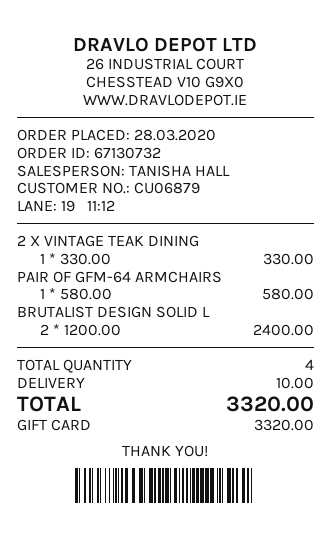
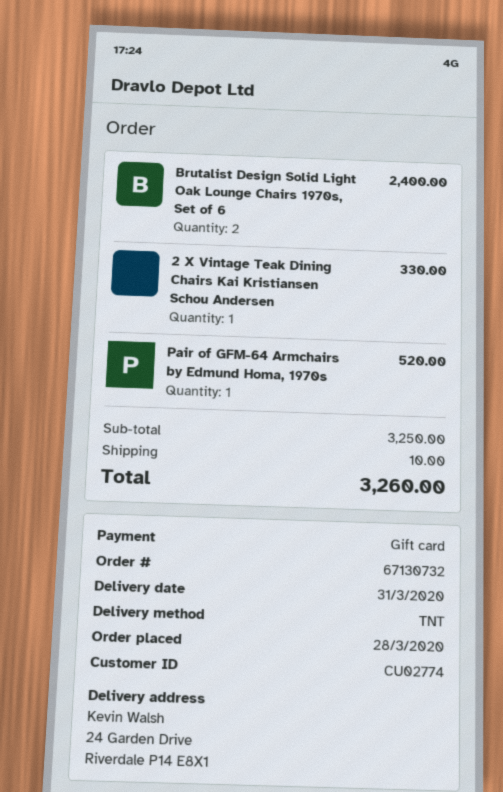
customer number: CU06879 -> CU02774
PAIR OF GFM-64 ARMCHAIRS: 1 for 580.00 -> 1 for 520.00
total: 3320.00 -> 3260.00

